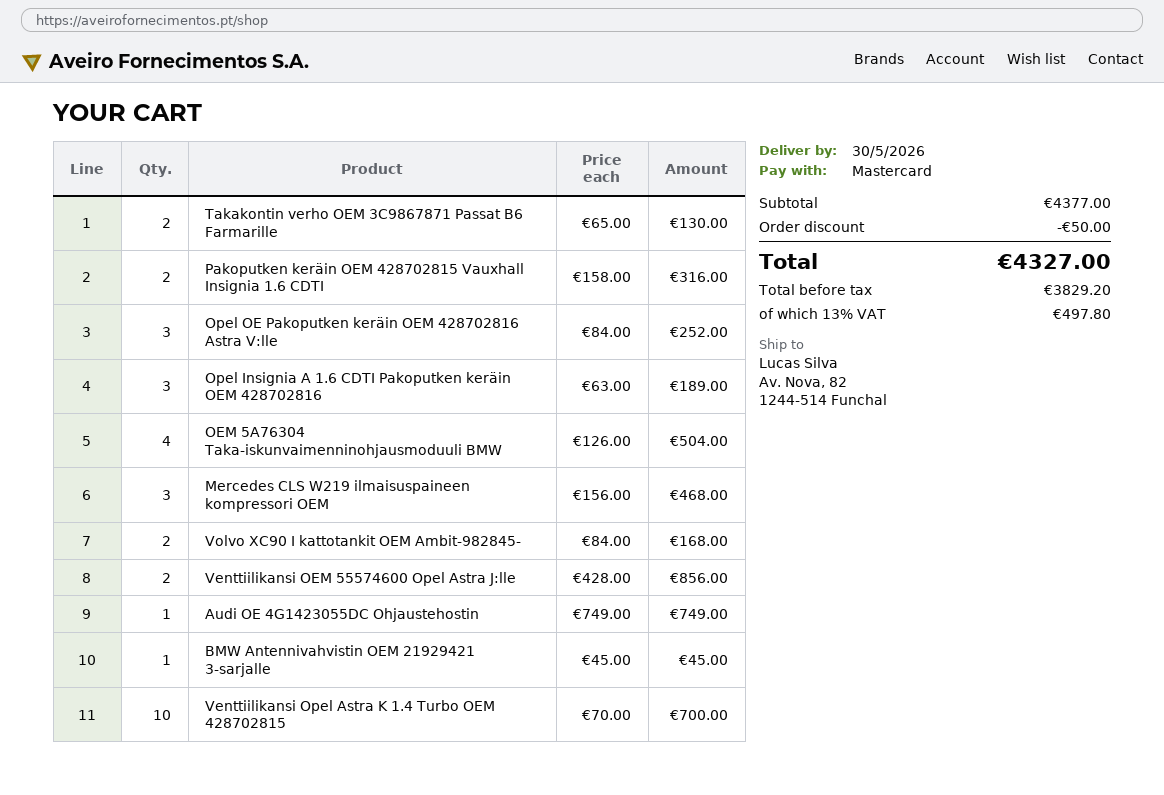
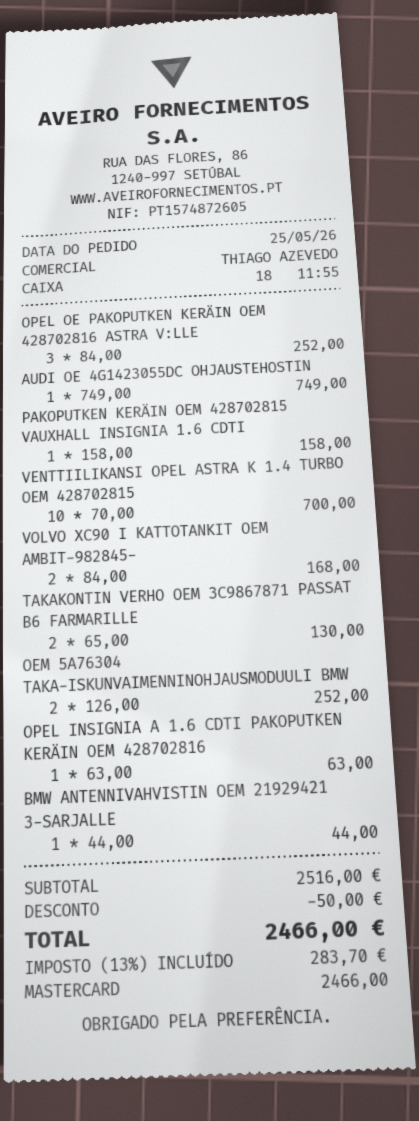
Pakoputken keräin OEM 428702815 Vauxhall Insignia 1.6 CDTI: 2 x 158.00 = 316.00 -> 1 x 158.00 = 158.00
Opel Insignia A 1.6 CDTI Pakoputken keräin OEM 428702816: 3 x 63.00 = 189.00 -> 1 x 63.00 = 63.00
OEM 5A76304 Taka-iskunvaimenninohjausmoduuli BMW: 4 x 126.00 = 504.00 -> 2 x 126.00 = 252.00
Mercedes CLS W219 ilmaisuspaineen kompressori OEM: 3 x 156.00 = 468.00 -> none
Venttiilikansi OEM 55574600 Opel Astra J:lle: 2 x 428.00 = 856.00 -> none
BMW Antennivahvistin OEM 21929421 3-sarjalle: 1 x 45.00 = 45.00 -> 1 x 44.00 = 44.00
subtotal: 4377.00 -> 2516.00
tax: 13% = 497.80 -> 13% = 283.70
total: 4327.00 -> 2466.00

